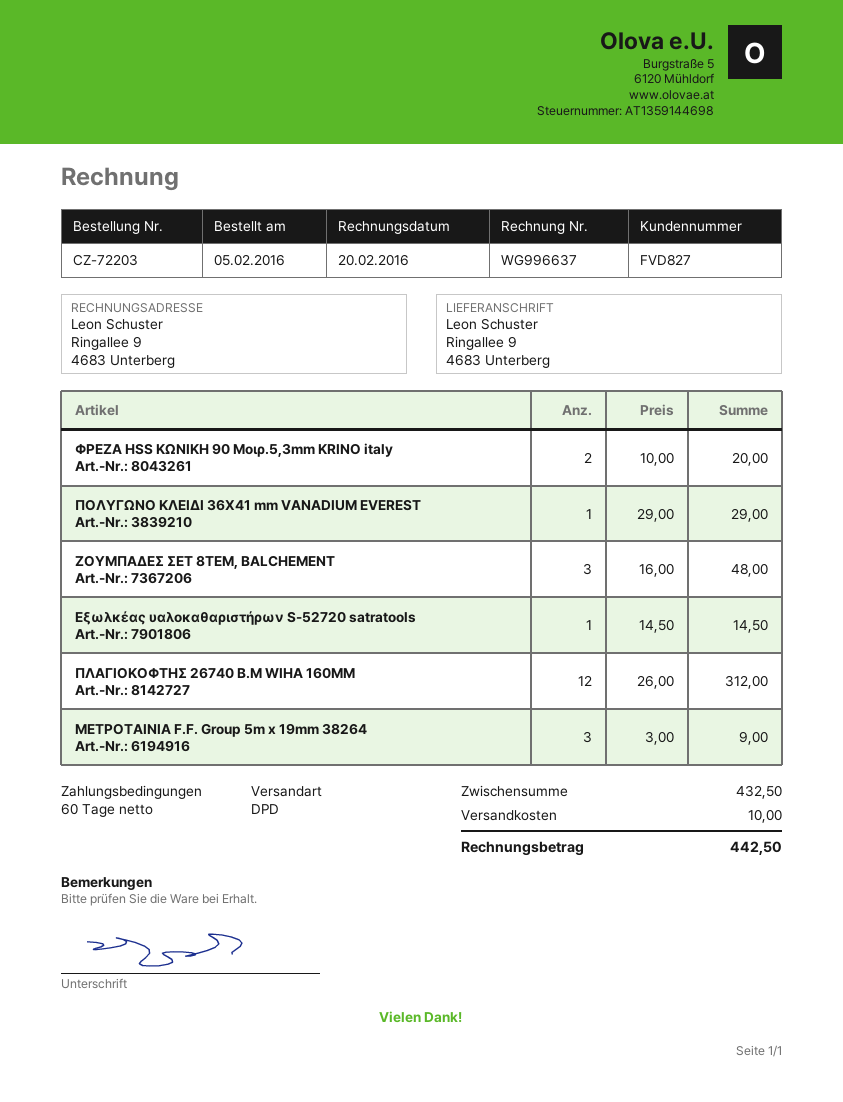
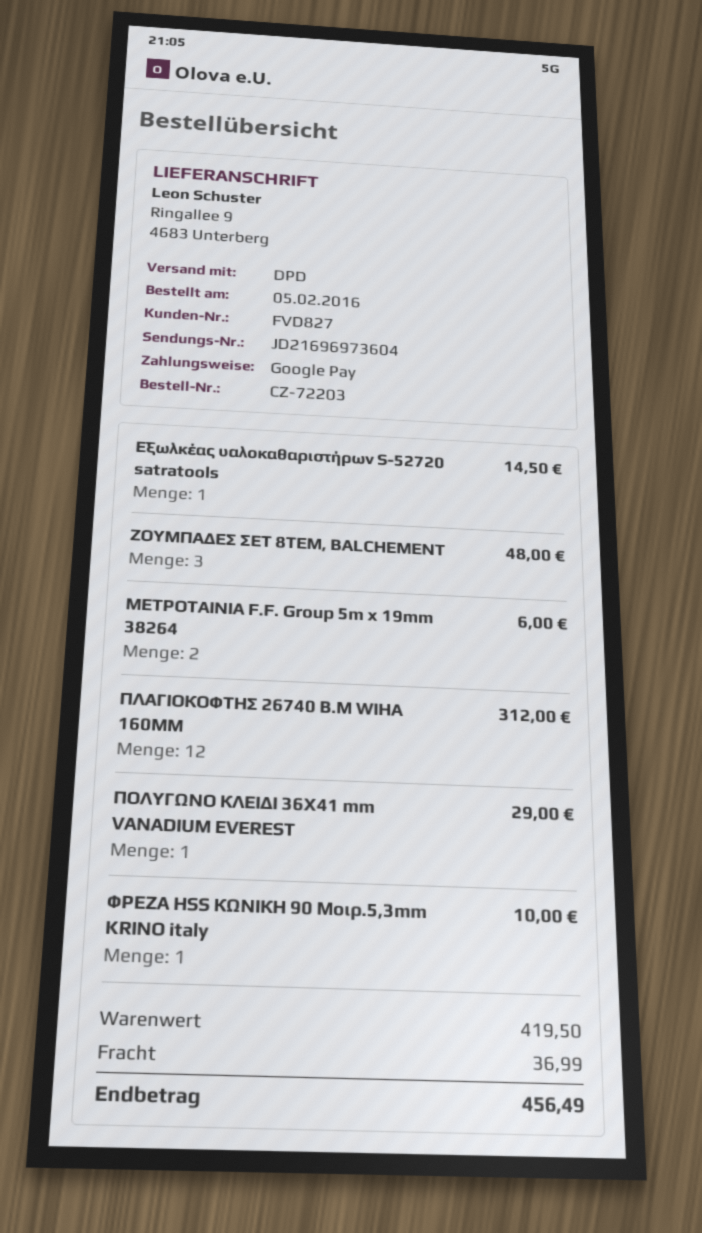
ΦΡΕΖΑ HSS ΚΩΝΙΚΗ 90 Μοιρ.5,3mm KRINO italy: 2 for 20.00 -> 1 for 10.00
ΜΕΤΡΟΤΑΙΝΙΑ F.F. Group 5m x 19mm 38264: 3 for 9.00 -> 2 for 6.00
subtotal: 432.50 -> 419.50
shipping: 10.00 -> 36.99
total: 442.50 -> 456.49

